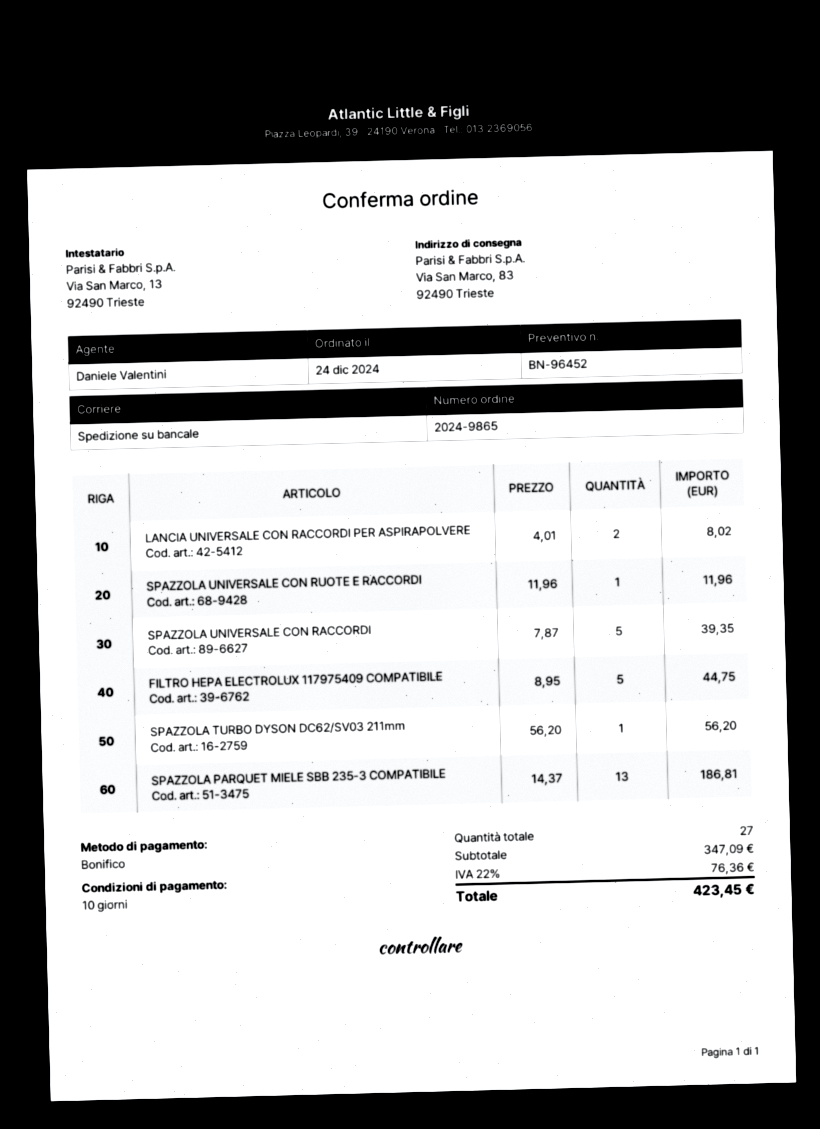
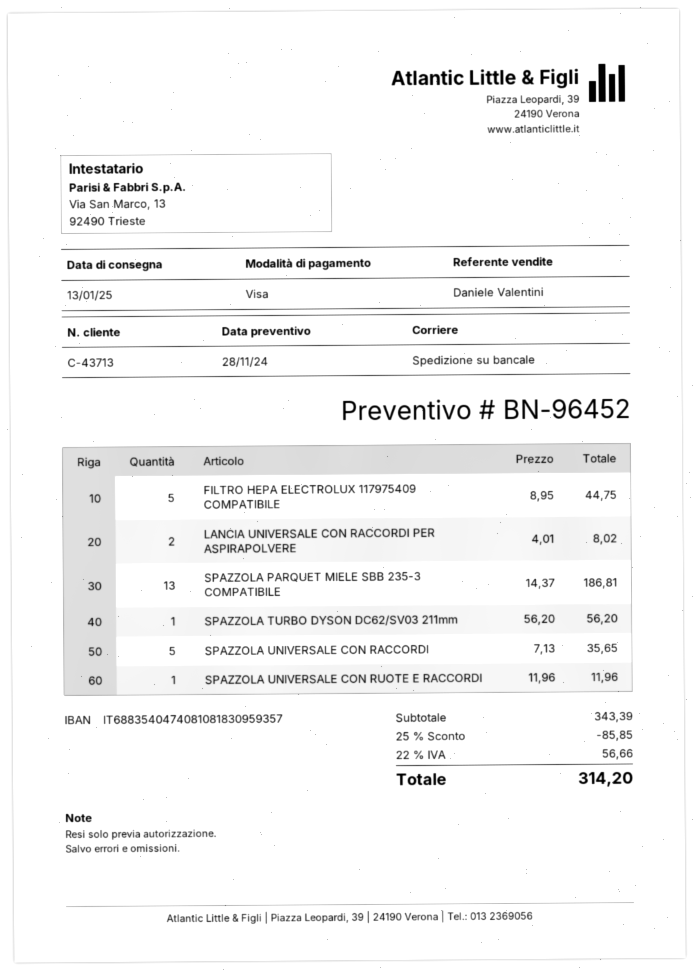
payment method: bank transfer -> Visa
SPAZZOLA UNIVERSALE CON RACCORDI: 5 x 7.87 = 39.35 -> 5 x 7.13 = 35.65
subtotal: 347.09 -> 343.39
discount: none -> 25% = 85.85
tax: 22% = 76.36 -> 22% = 56.66
total: 423.45 -> 314.20

